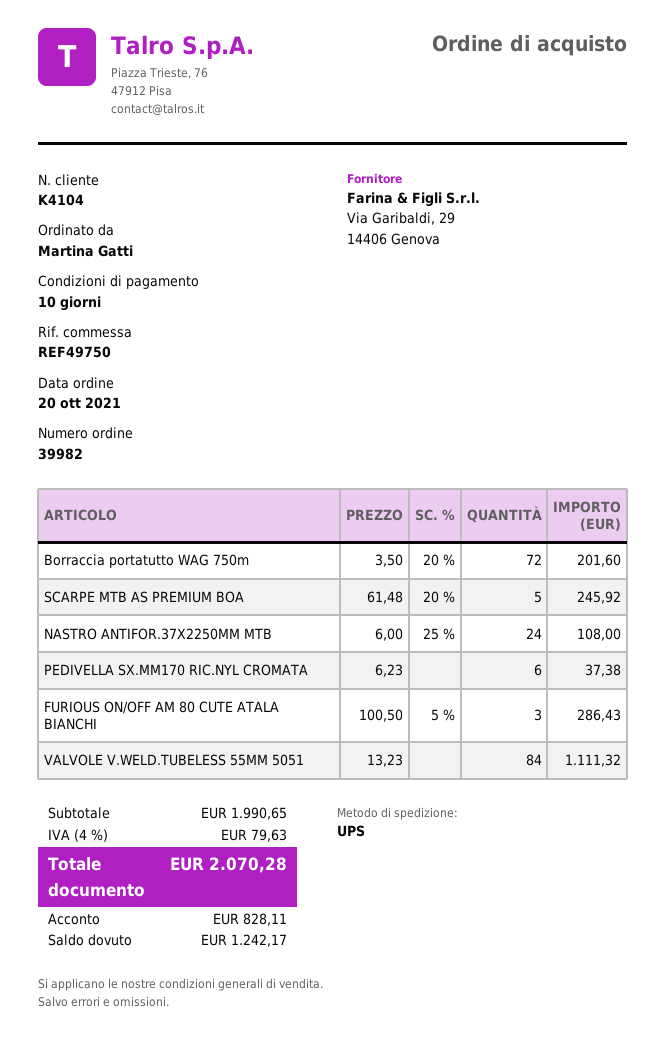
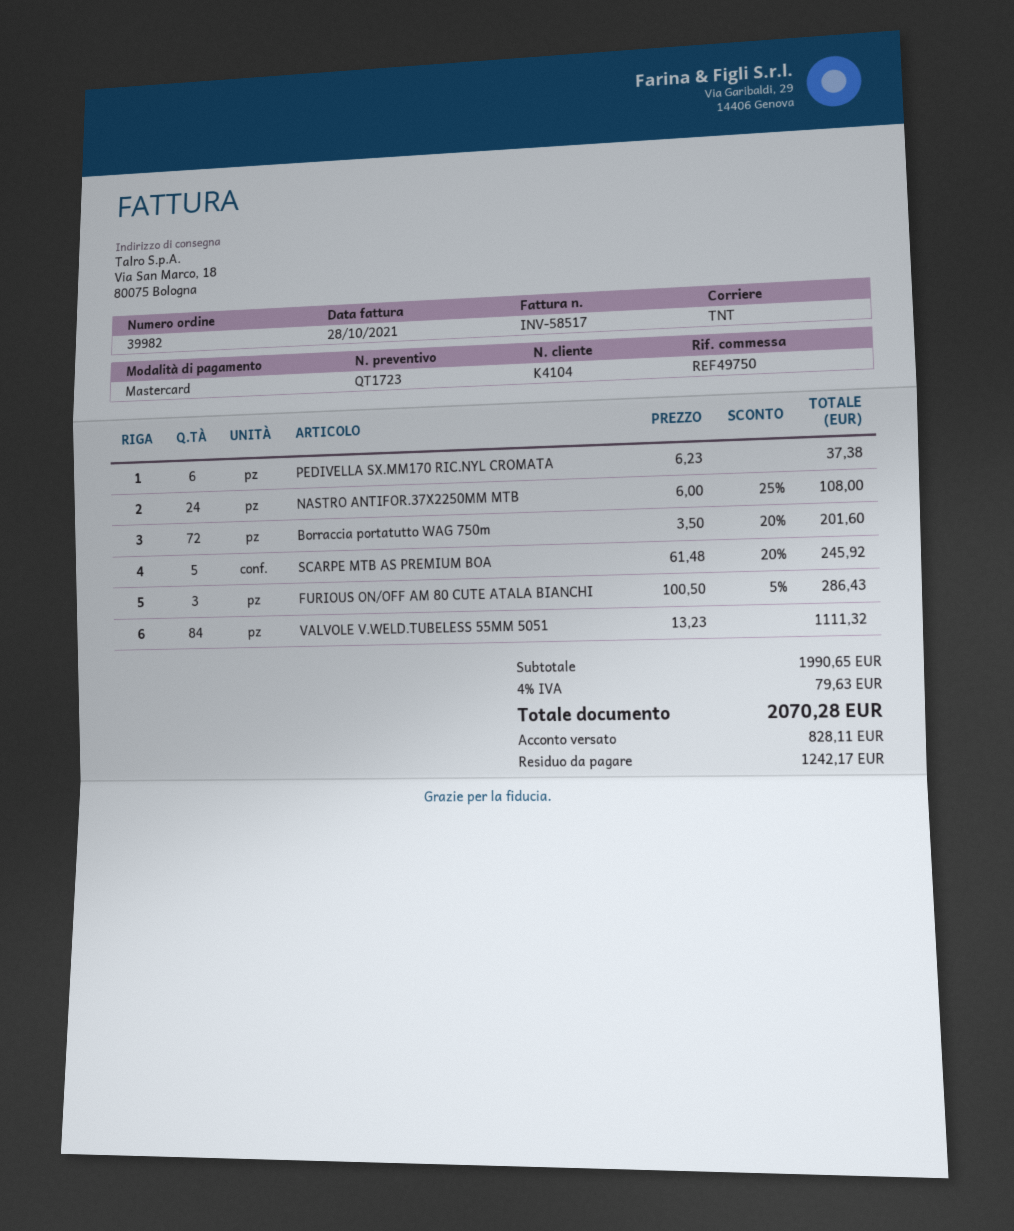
shipping method: UPS -> TNT

